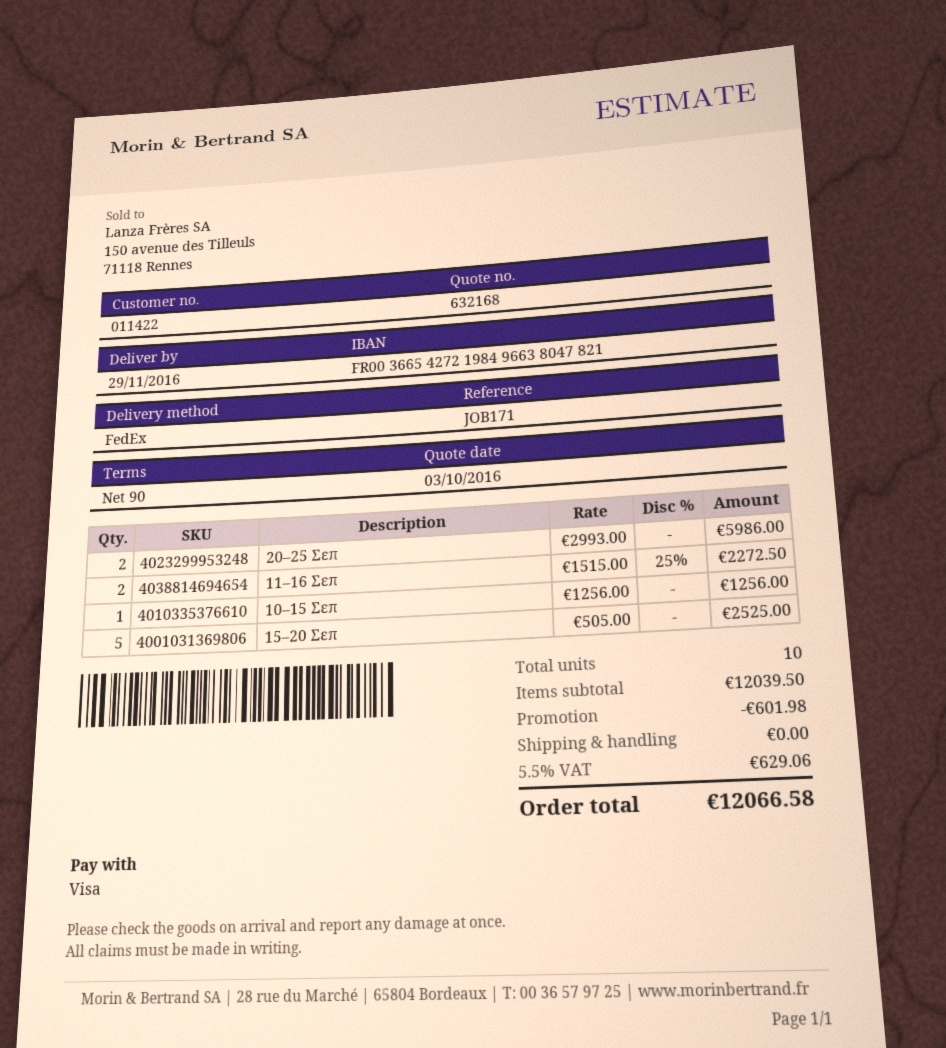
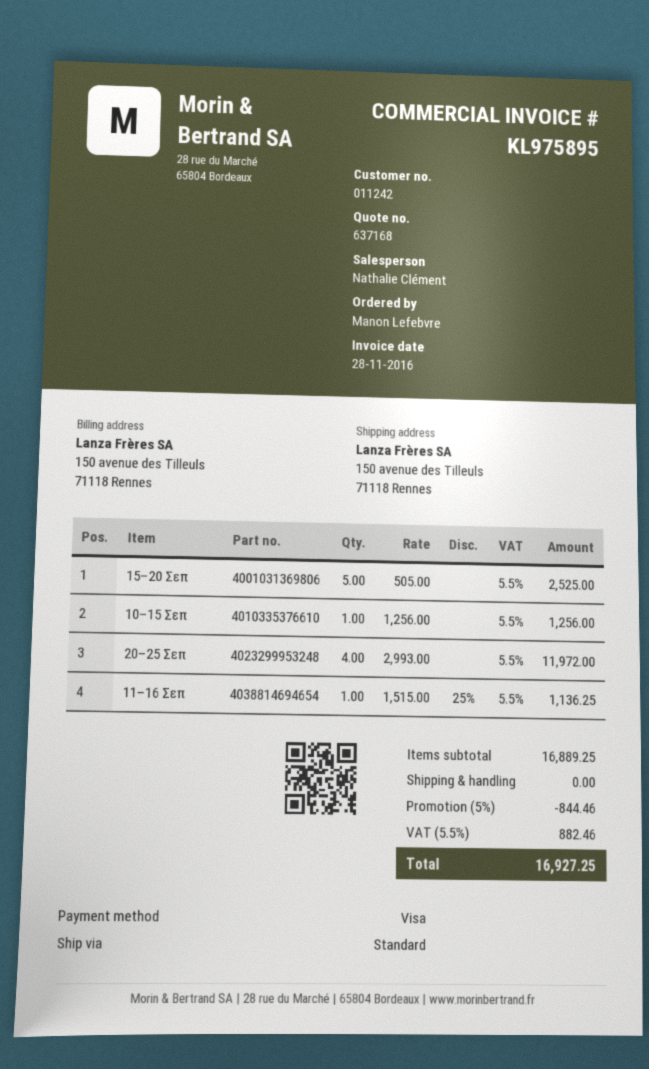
quote number: 632168 -> 637168
customer number: 011422 -> 011242
shipping method: FedEx -> standard
20–25 Σεπ: 2 x 2993.00 = 5986.00 -> 4 x 2993.00 = 11972.00
11–16 Σεπ: 2 x 1515.00 - 25% = 2272.50 -> 1 x 1515.00 - 25% = 1136.25
subtotal: 12039.50 -> 16889.25
discount: 601.98 -> 844.46
tax: 5.5% = 629.06 -> 5.5% = 882.46
total: 12066.58 -> 16927.25

